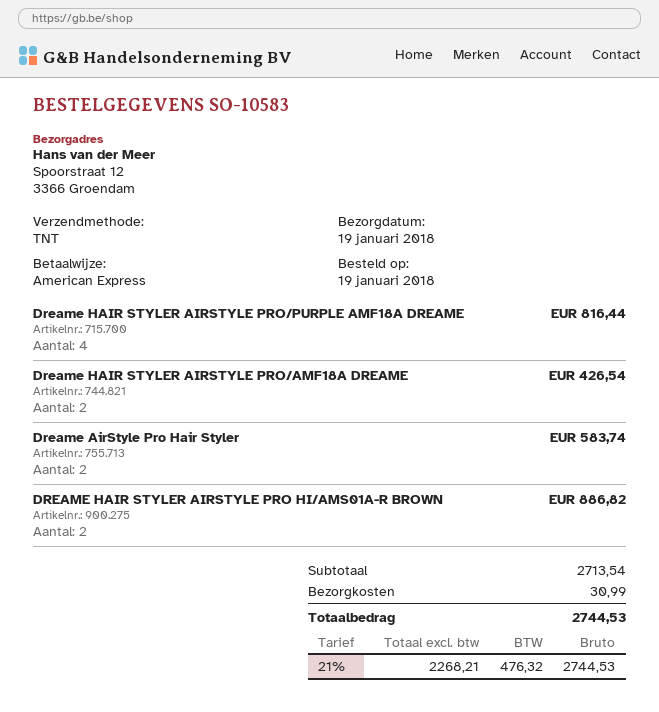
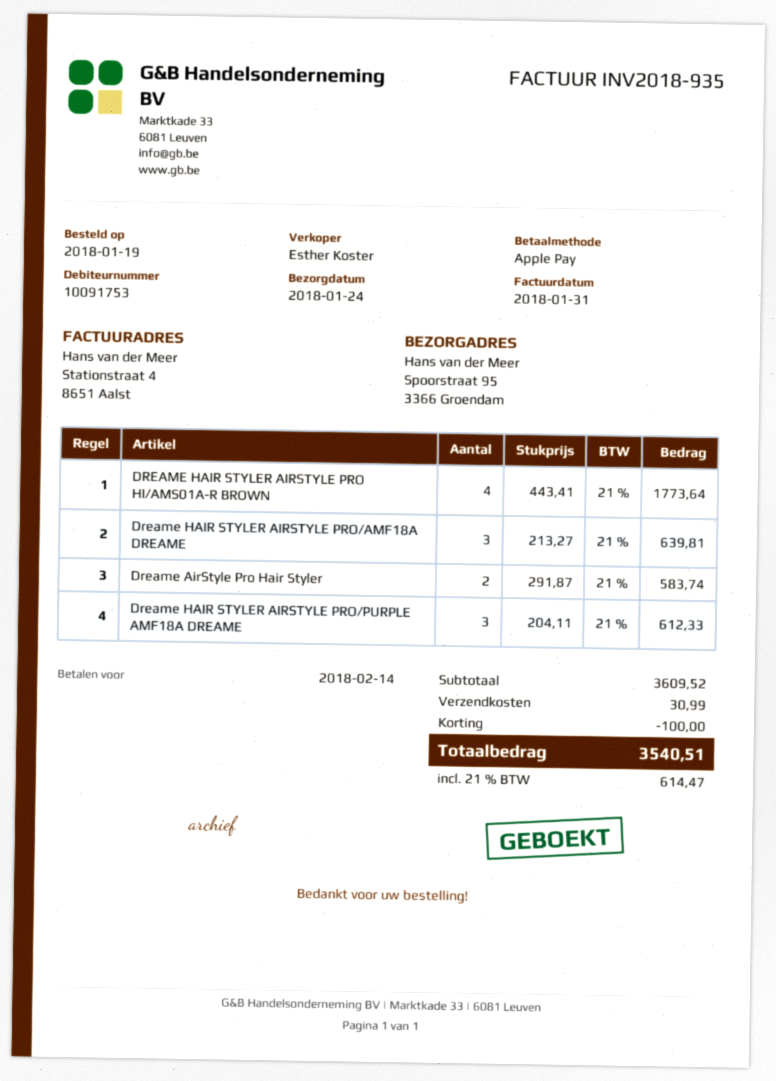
delivery date: 2018-01-19 -> 2018-01-24
payment method: American Express -> Apple Pay
ship to: Spoorstraat 12, 3366 Groendam -> Spoorstraat 95, 3366 Groendam
Dreame HAIR STYLER AIRSTYLE PRO/PURPLE AMF18A DREAME: 4 for 816.44 -> 3 for 612.33
Dreame HAIR STYLER AIRSTYLE PRO/AMF18A DREAME: 2 for 426.54 -> 3 for 639.81
DREAME HAIR STYLER AIRSTYLE PRO HI/AMS01A-R BROWN: 2 for 886.82 -> 4 for 1773.64
subtotal: 2713.54 -> 3609.52
discount: none -> 100.00
tax: 21% = 476.32 -> 21% = 614.47
total: 2744.53 -> 3540.51

